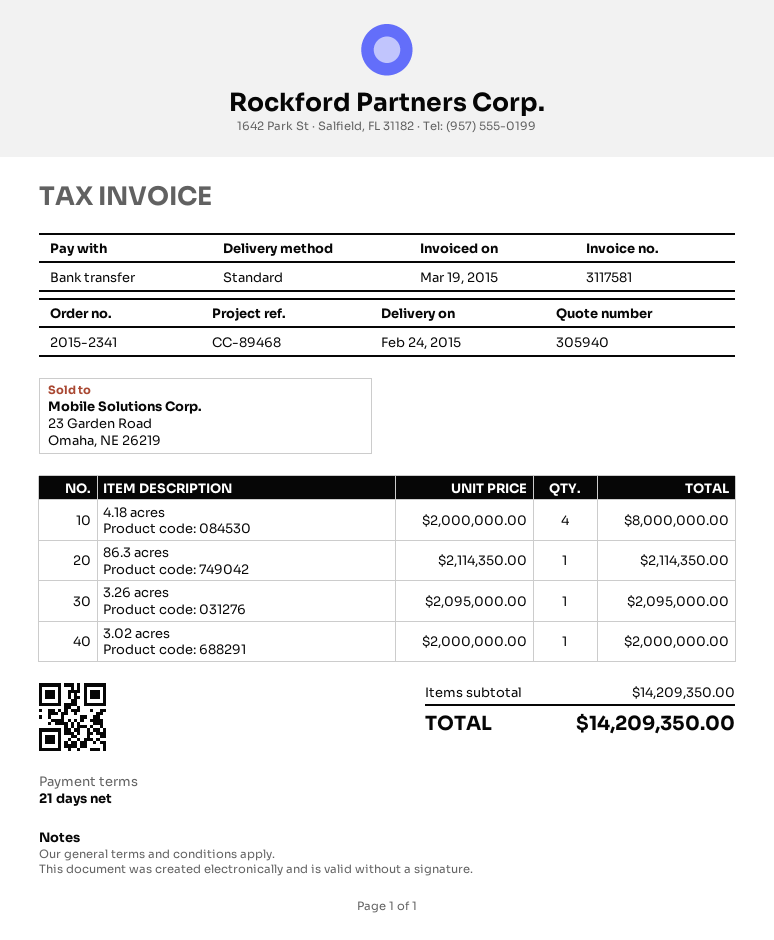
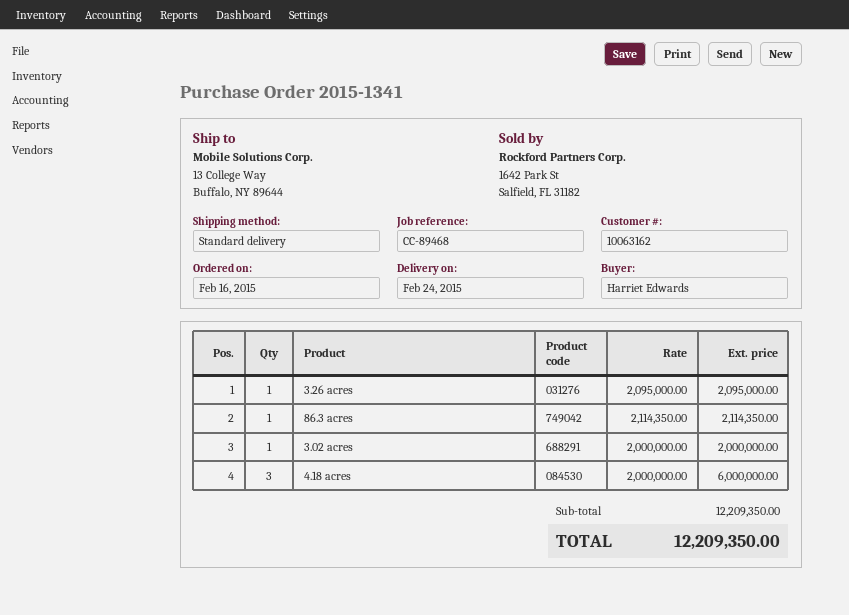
order number: 2015-2341 -> 2015-1341
4.18 acres: 4 x 2000000.00 = 8000000.00 -> 3 x 2000000.00 = 6000000.00
subtotal: 14209350.00 -> 12209350.00
total: 14209350.00 -> 12209350.00

